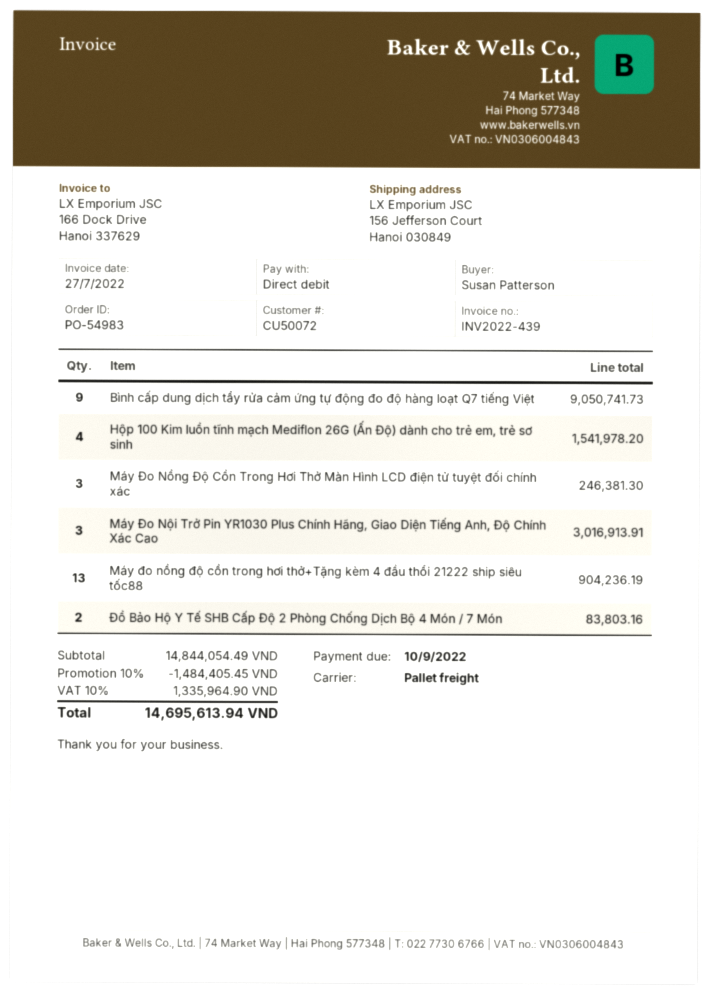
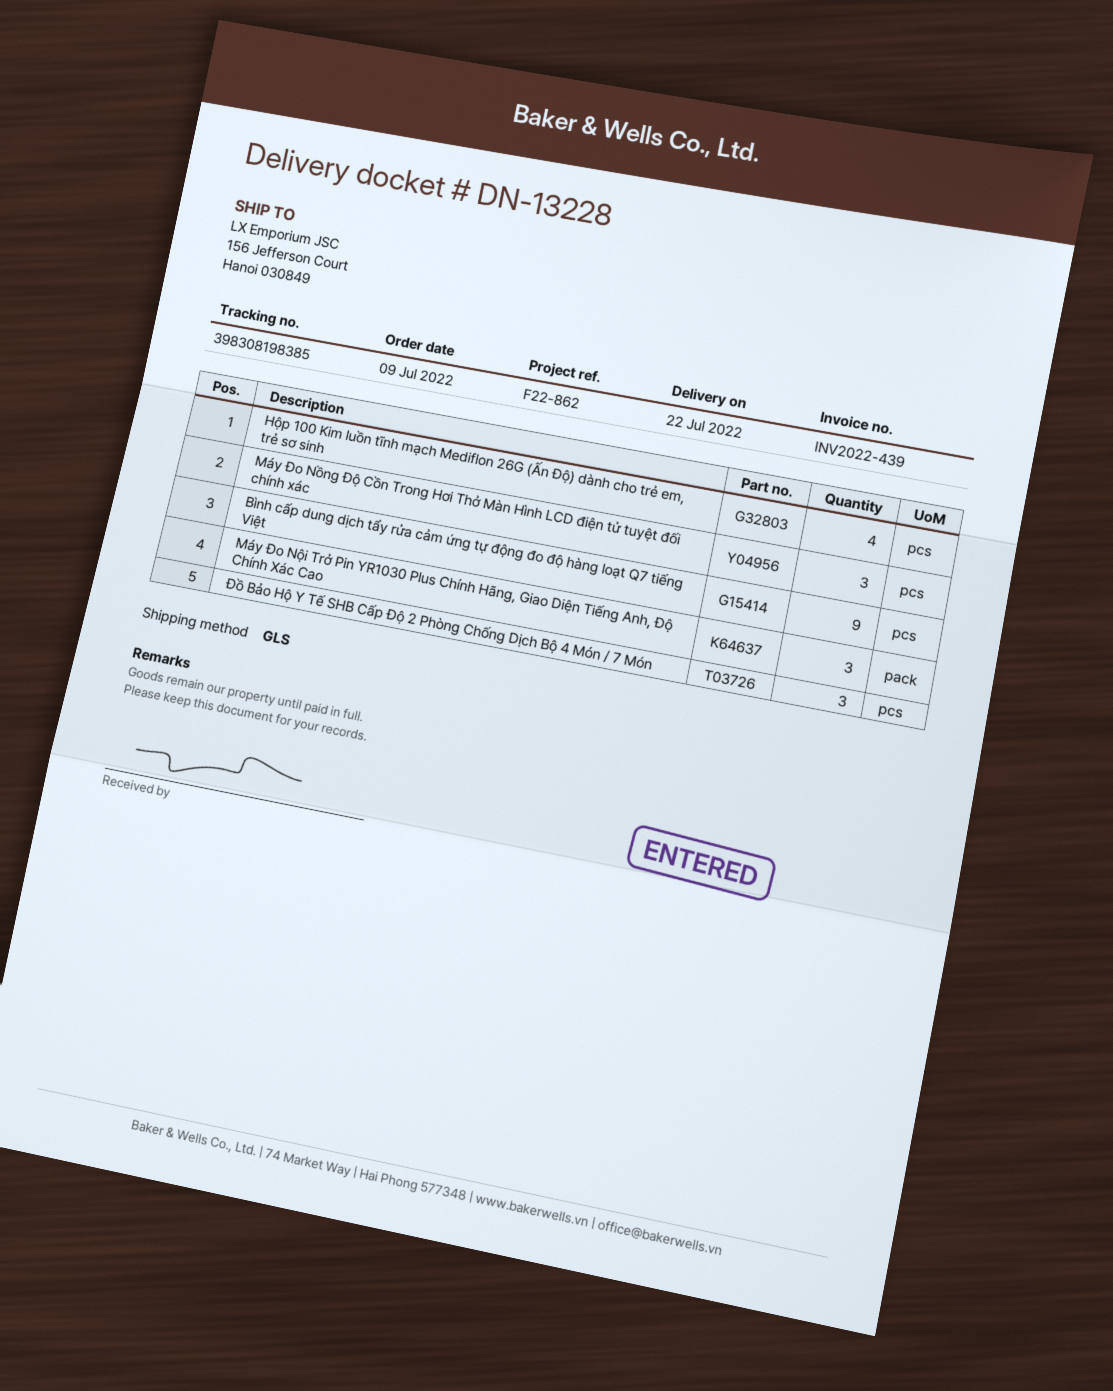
shipping method: pallet freight -> GLS
Máy đo nồng độ cồn trong hơi thở+Tặng kèm 4 đầu thổi 21222 ship siêu tốc88: 13 -> none
Đồ Bảo Hộ Y Tế SHB Cấp Độ 2 Phòng Chống Dịch Bộ 4 Món / 7 Món: 2 -> 3

